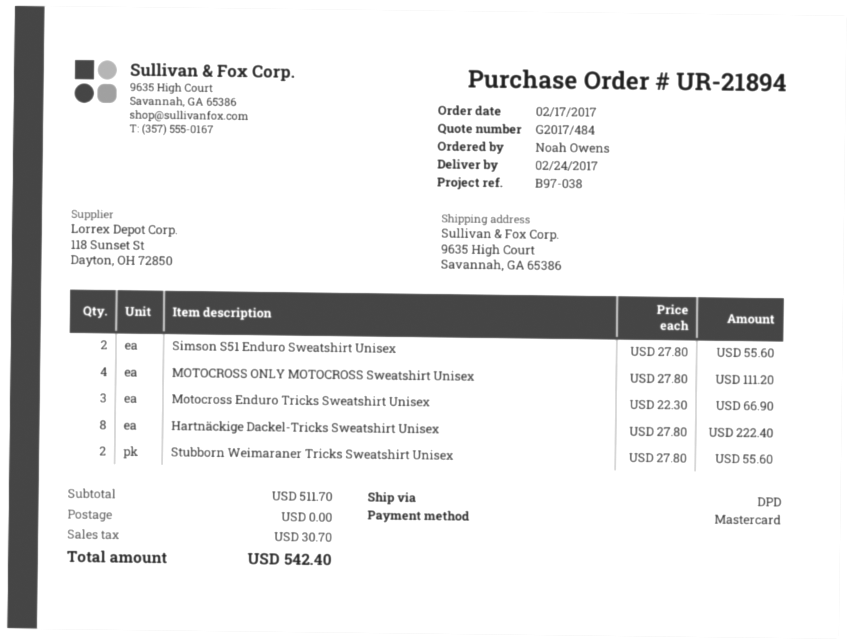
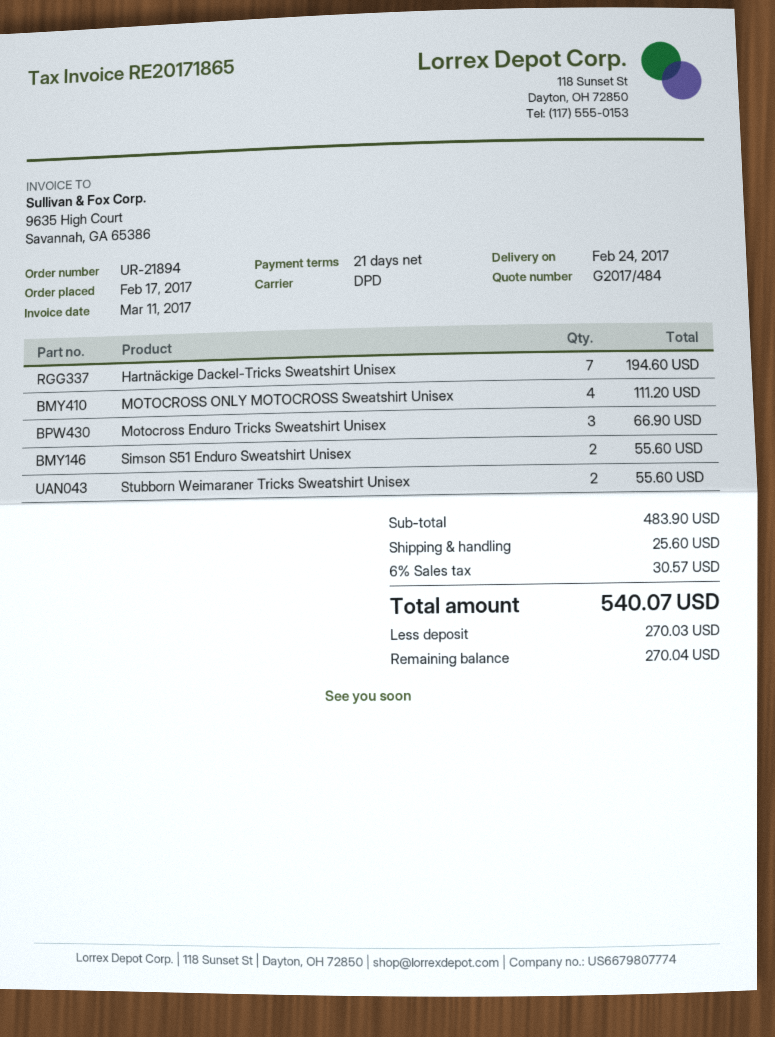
Hartnäckige Dackel-Tricks Sweatshirt Unisex: 8 for 222.40 -> 7 for 194.60
subtotal: 511.70 -> 483.90
shipping: 0.00 -> 25.60
tax: 30.70 -> 30.57
total: 542.40 -> 540.07

